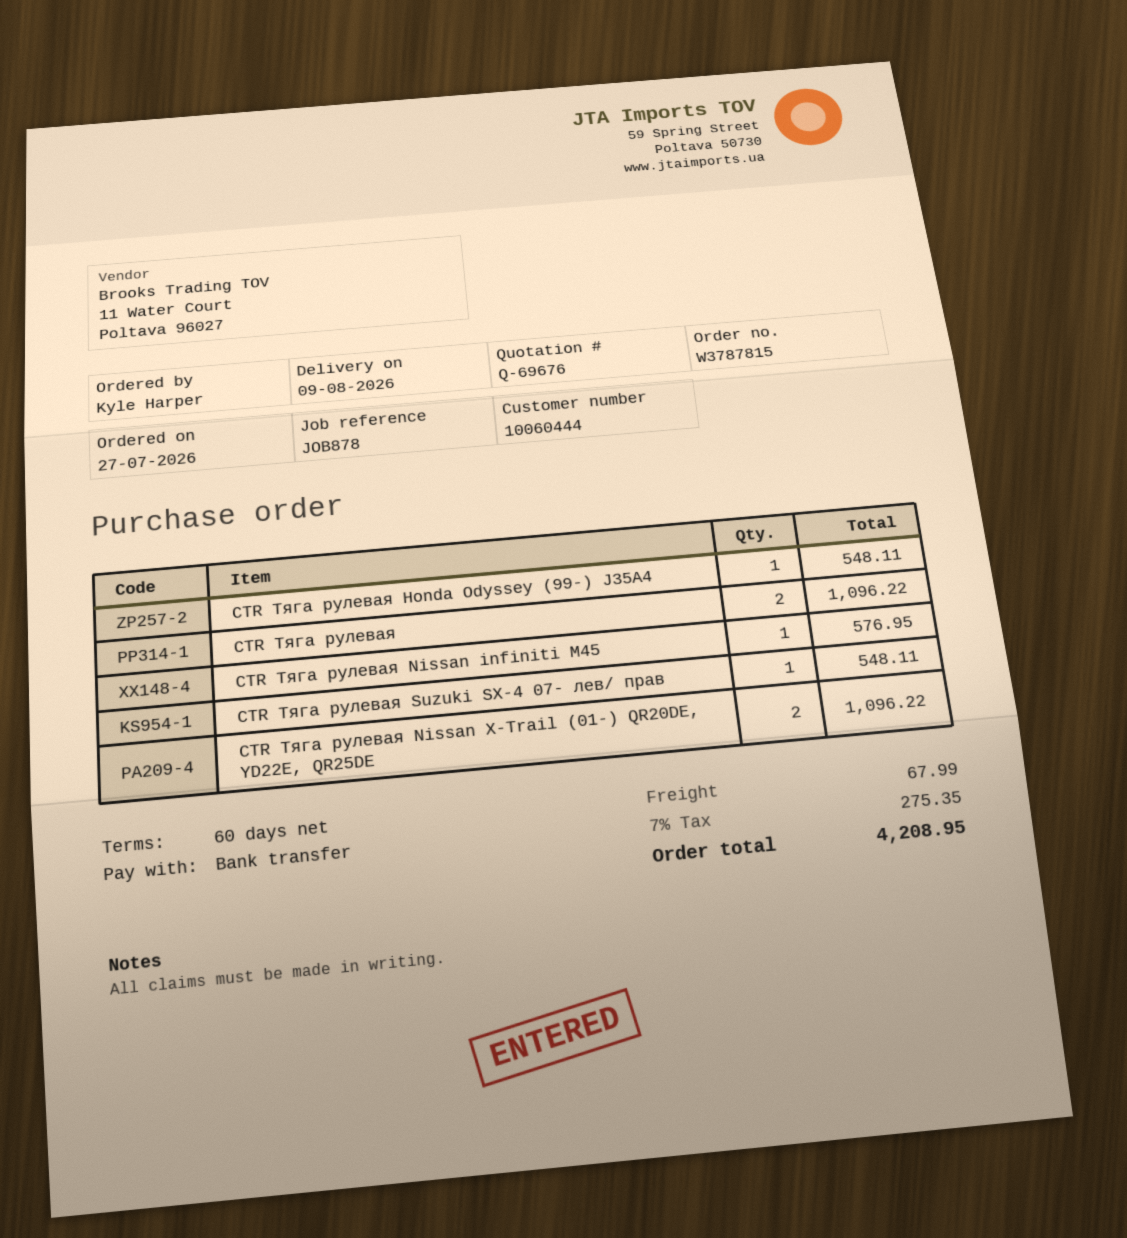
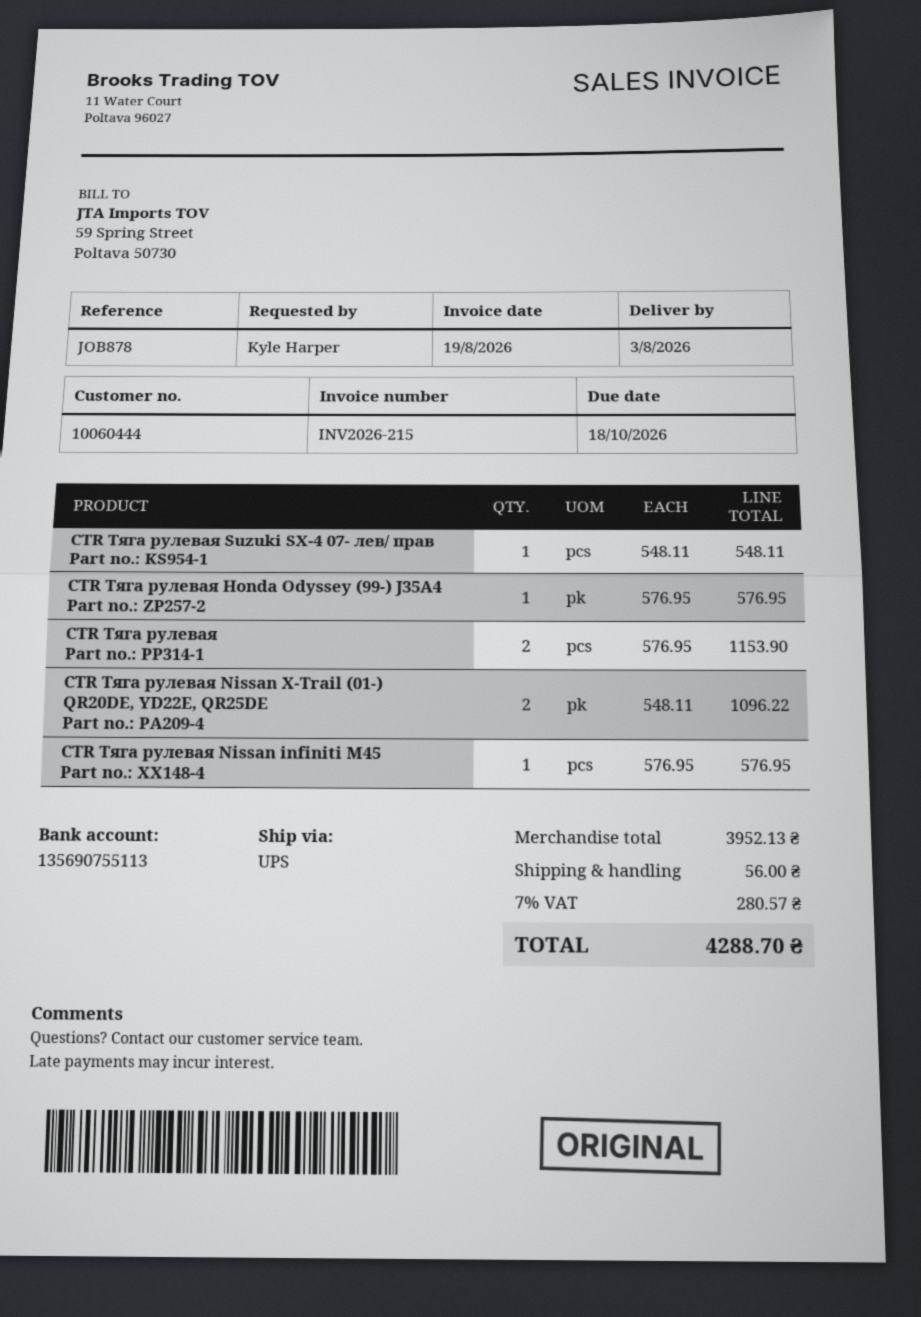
delivery date: 2026-08-09 -> 2026-08-03
CTR Тяга рулевая Honda Odyssey (99-) J35A4: 1 for 548.11 -> 1 for 576.95
CTR Тяга рулевая: 2 for 1096.22 -> 2 for 1153.90
shipping: 67.99 -> 56.00
tax: 7% = 275.35 -> 7% = 280.57
total: 4208.95 -> 4288.70

